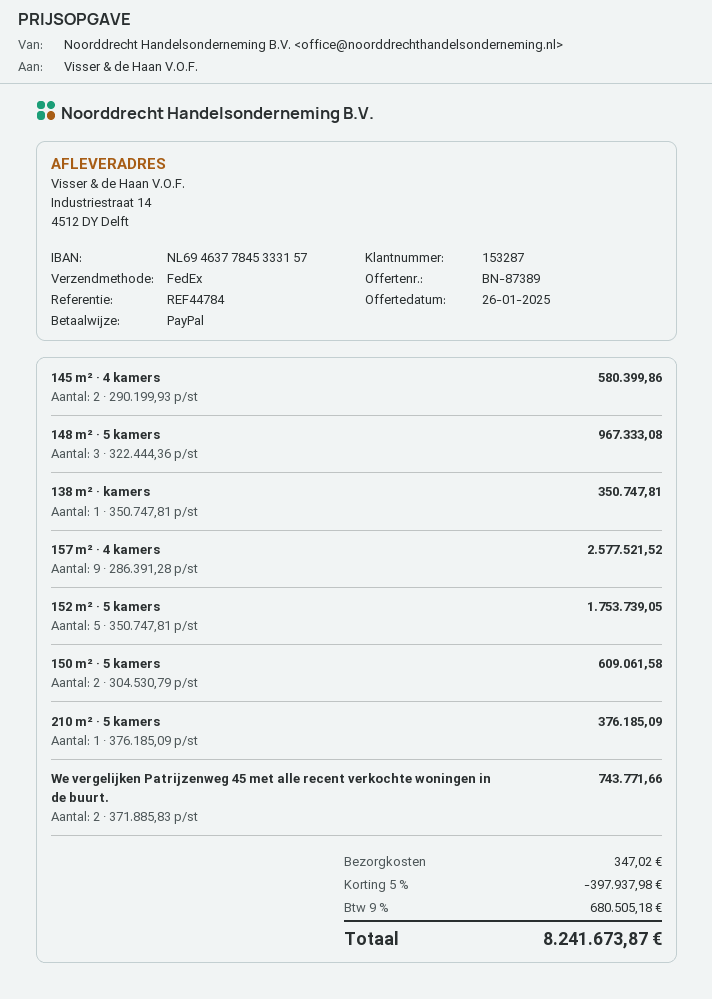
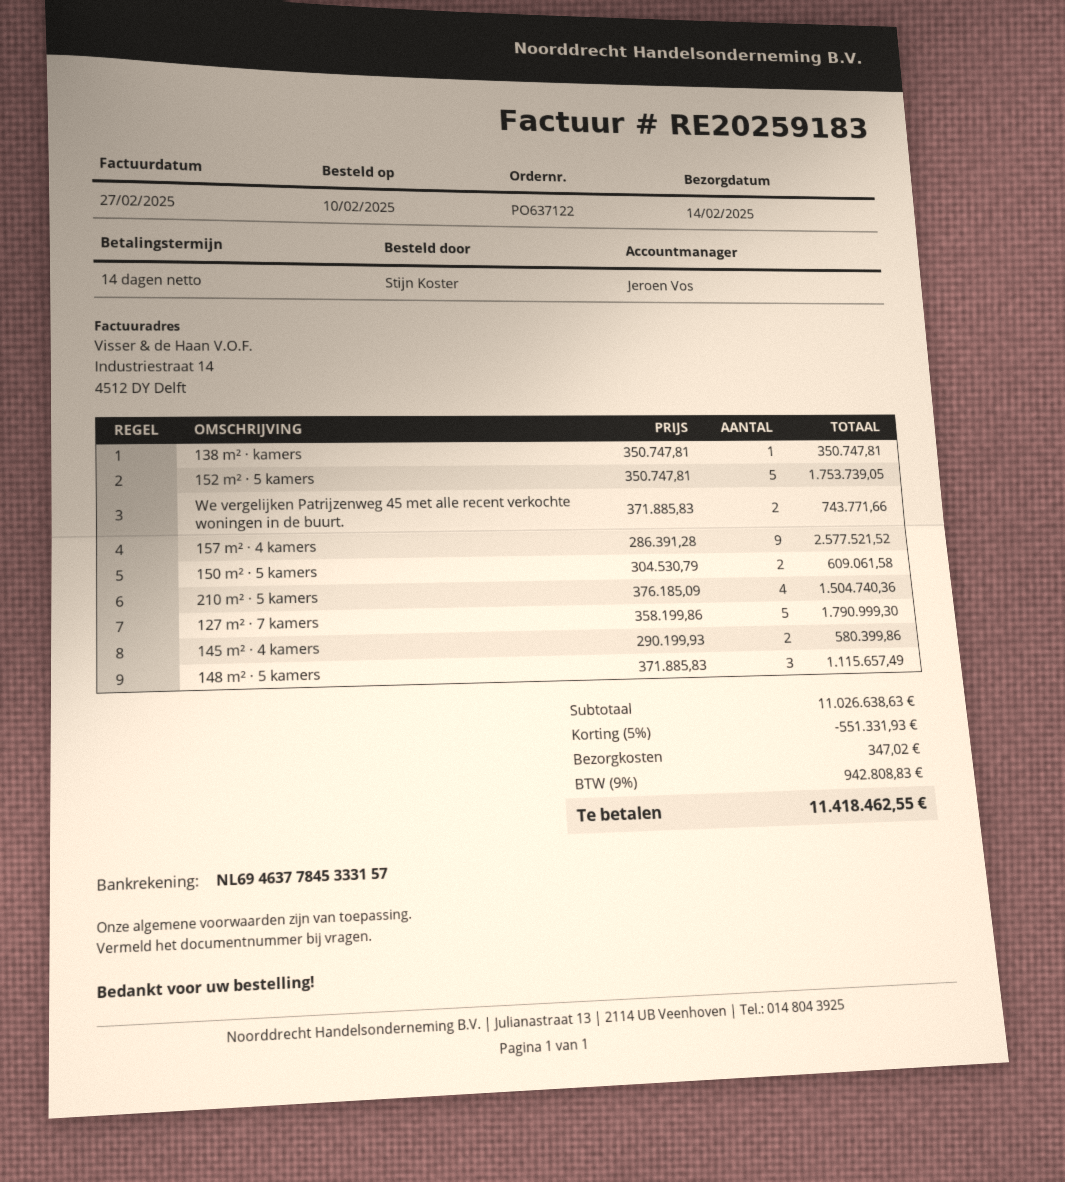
148 m² · 5 kamers: 3 x 322444.36 = 967333.08 -> 3 x 371885.83 = 1115657.49
210 m² · 5 kamers: 1 x 376185.09 = 376185.09 -> 4 x 376185.09 = 1504740.36
127 m² · 7 kamers: none -> 5 x 358199.86 = 1790999.30
discount: 5% = 397937.98 -> 5% = 551331.93
tax: 9% = 680505.18 -> 9% = 942808.83
total: 8241673.87 -> 11418462.55

